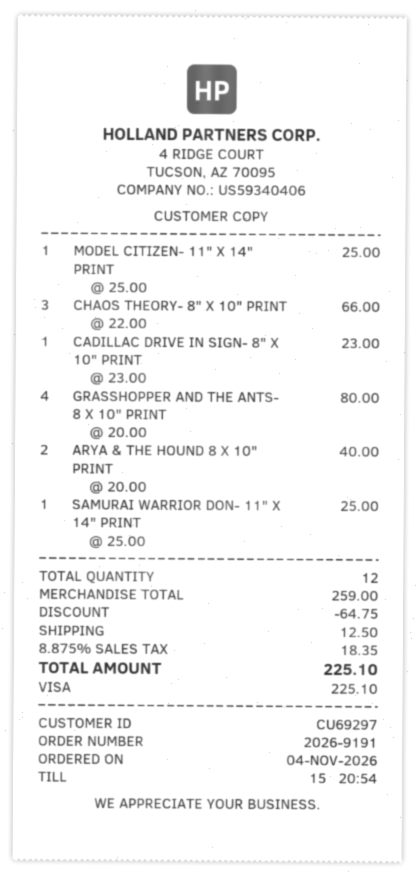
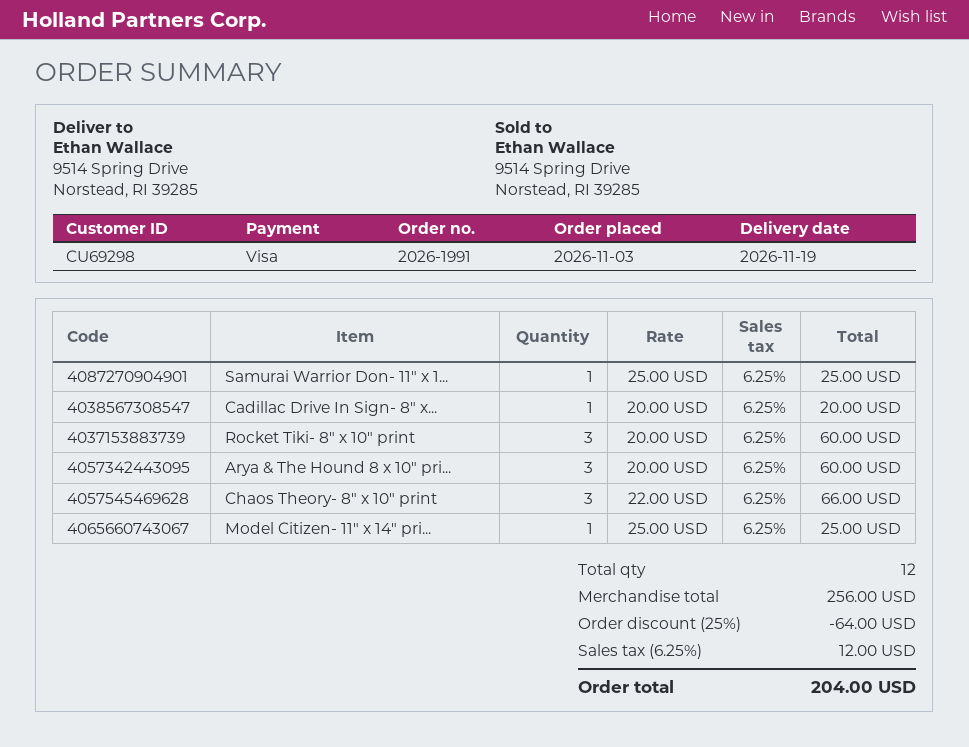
order number: 2026-9191 -> 2026-1991
order date: 2026-11-04 -> 2026-11-03
customer number: CU69297 -> CU69298
CADILLAC DRIVE IN SIGN- 8" X 10" PRINT: 1 x 23.00 = 23.00 -> 1 x 20.00 = 20.00
GRASSHOPPER AND THE ANTS- 8 X 10" PRINT: 4 x 20.00 = 80.00 -> none
ARYA & THE HOUND 8 X 10" PRINT: 2 x 20.00 = 40.00 -> 3 x 20.00 = 60.00
Rocket Tiki- 8" x 10" print: none -> 3 x 20.00 = 60.00
subtotal: 259.00 -> 256.00
discount: 64.75 -> 64.00
shipping: 12.50 -> none
tax: 8.875% = 18.35 -> 6.25% = 12.00
total: 225.10 -> 204.00

